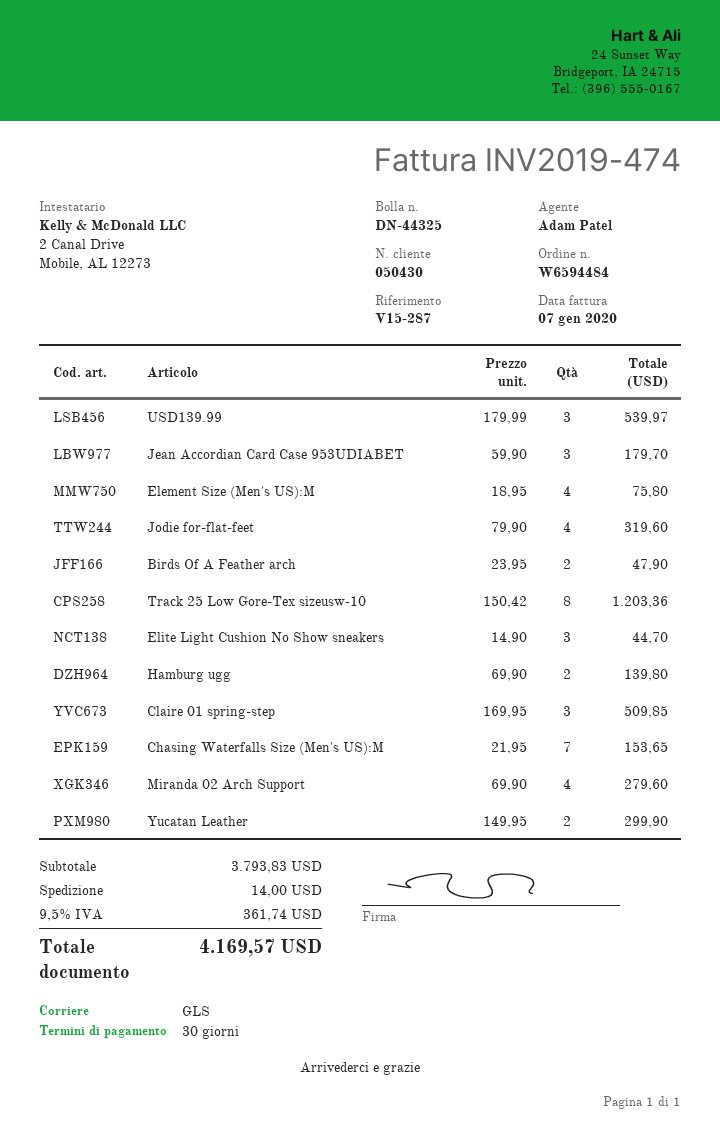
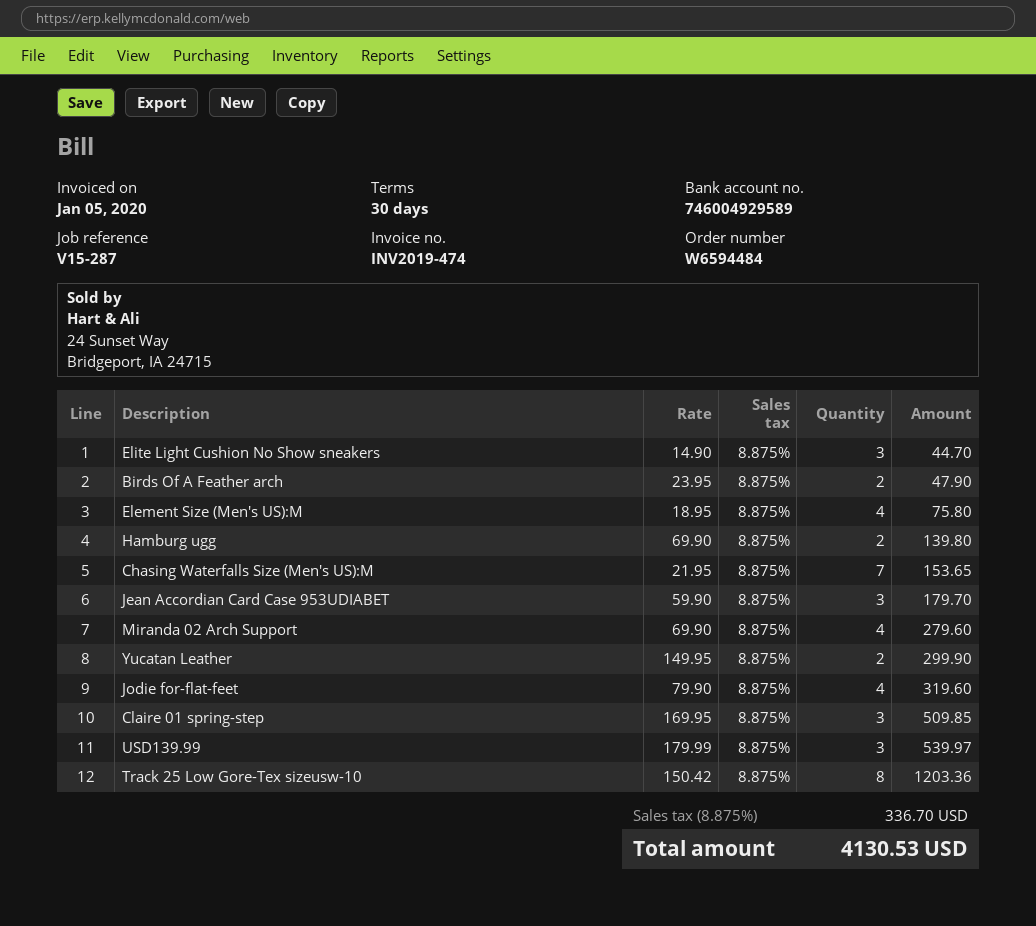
invoice date: 2020-01-07 -> 2020-01-05
shipping: 14.00 -> none
tax: 9.5% = 361.74 -> 8.875% = 336.70
total: 4169.57 -> 4130.53

